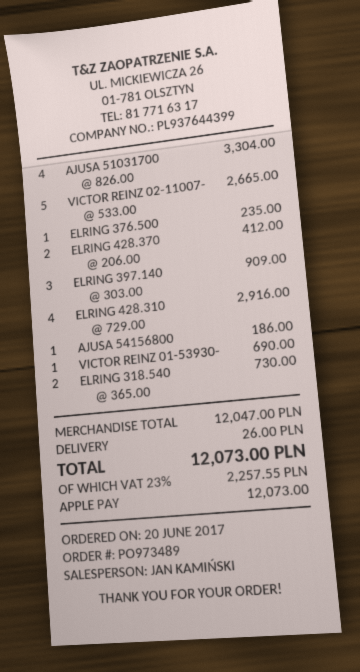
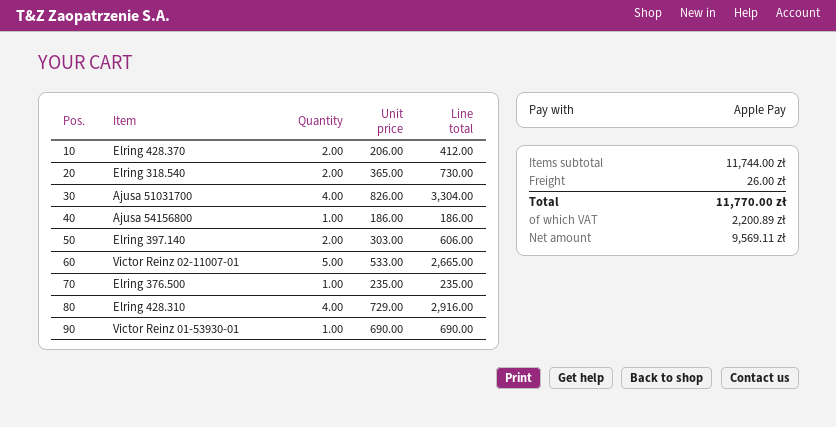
ELRING 397.140: 3 x 303.00 = 909.00 -> 2 x 303.00 = 606.00
subtotal: 12047.00 -> 11744.00
tax: 2257.55 -> 2200.89
total: 12073.00 -> 11770.00

